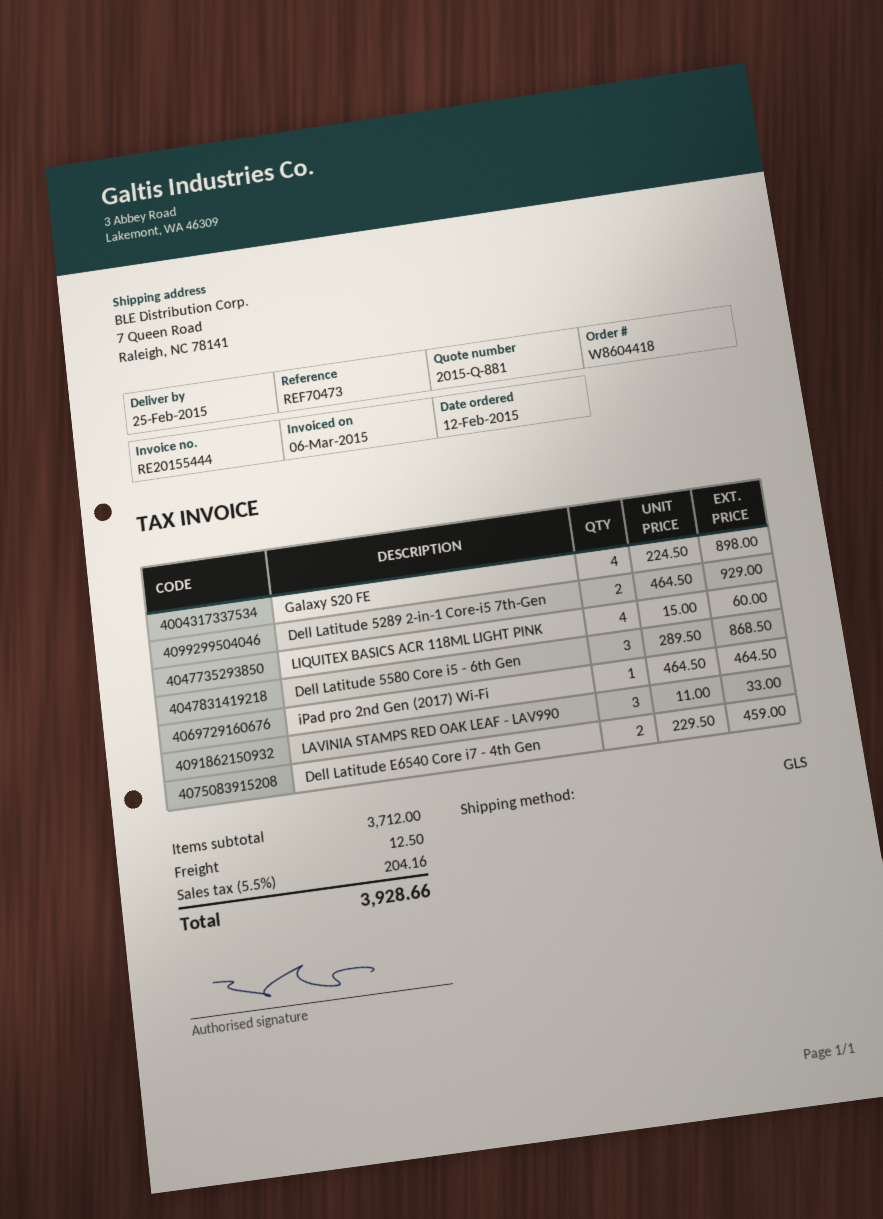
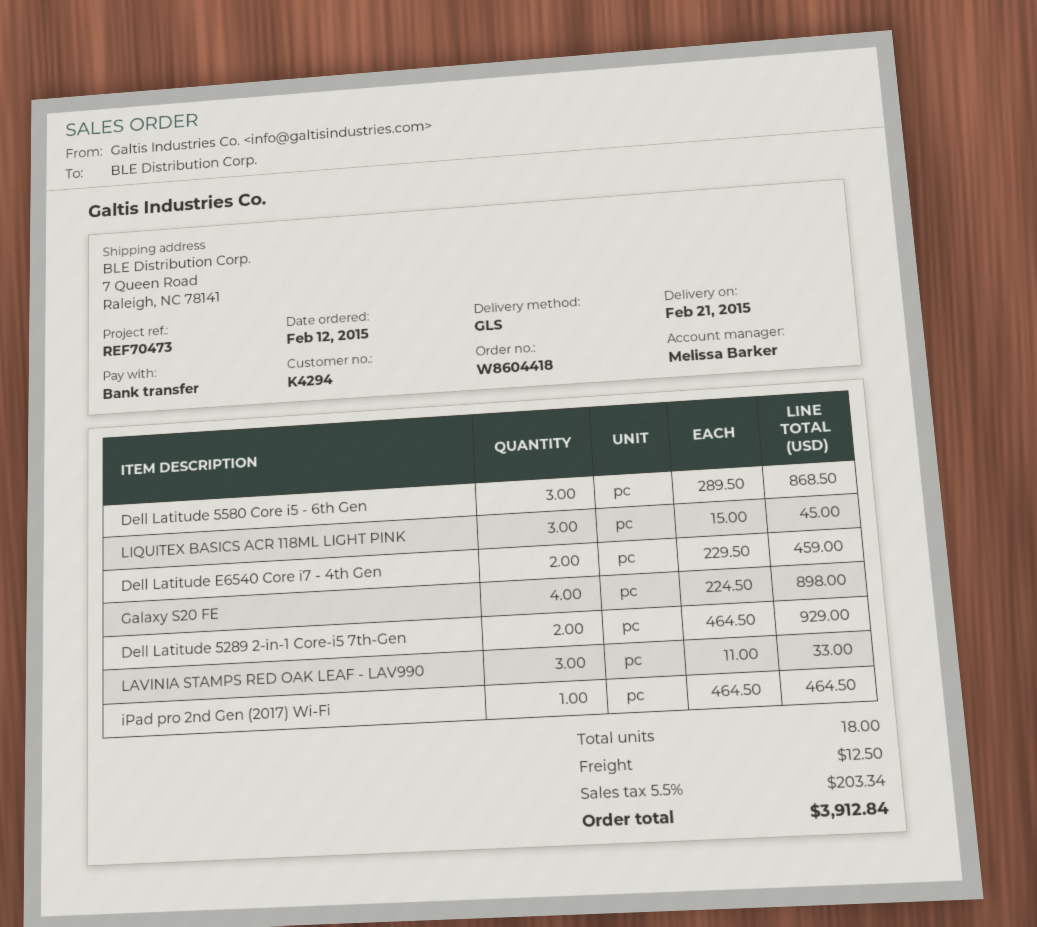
delivery date: 2015-02-25 -> 2015-02-21
LIQUITEX BASICS ACR 118ML LIGHT PINK: 4 x 15.00 = 60.00 -> 3 x 15.00 = 45.00
tax: 5.5% = 204.16 -> 5.5% = 203.34
total: 3928.66 -> 3912.84

